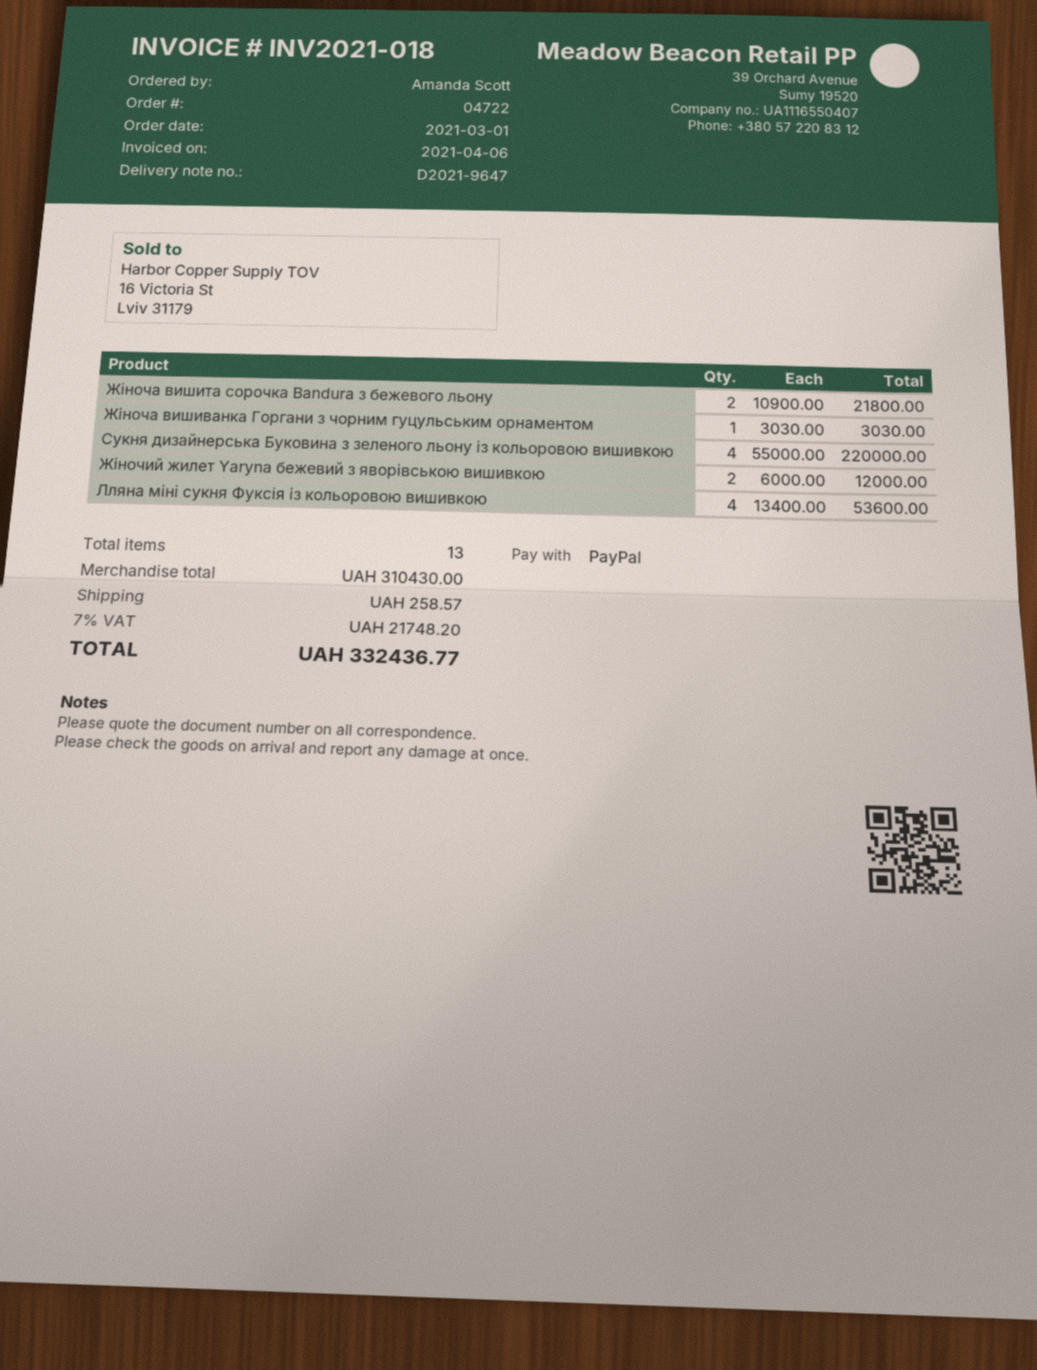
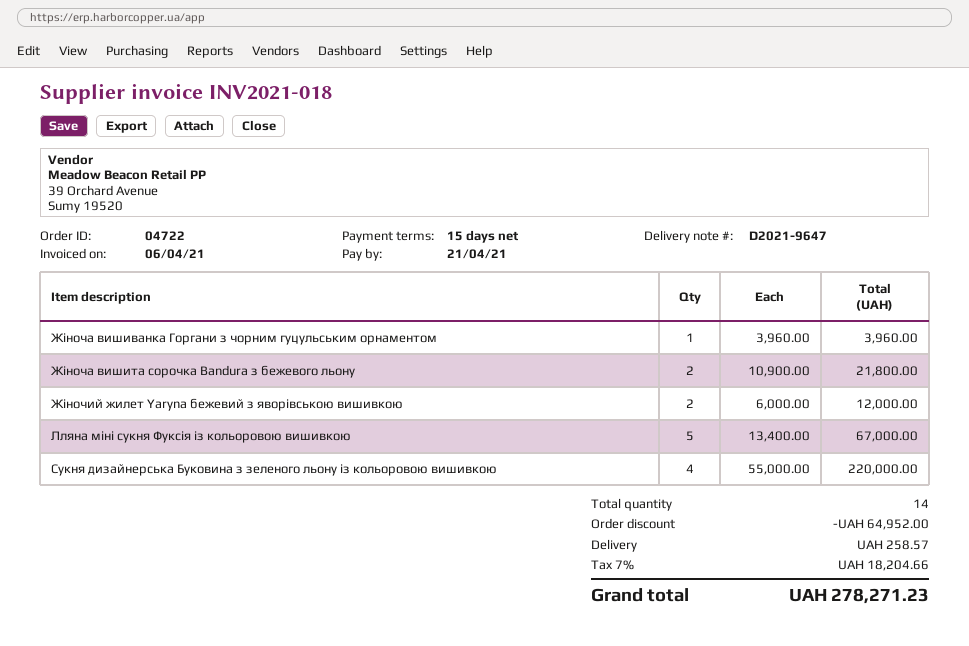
Жіноча вишиванка Горгани з чорним гуцульським орнаментом: 1 x 3030.00 = 3030.00 -> 1 x 3960.00 = 3960.00
Лляна міні сукня Фуксія із кольоровою вишивкою: 4 x 13400.00 = 53600.00 -> 5 x 13400.00 = 67000.00
total quantity: 13 -> 14
discount: none -> 64952.00
tax: 7% = 21748.20 -> 7% = 18204.66
total: 332436.77 -> 278271.23

